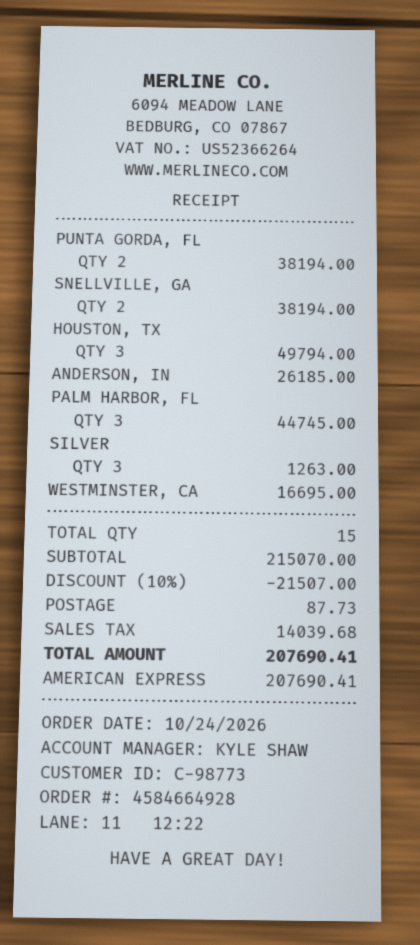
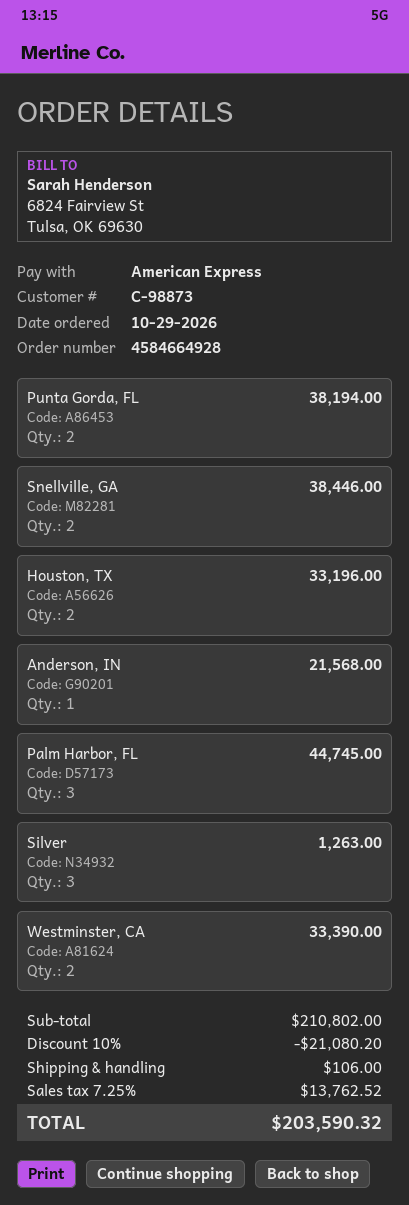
order date: 2026-10-24 -> 2026-10-29
customer number: C-98773 -> C-98873
SNELLVILLE, GA: 2 for 38194.00 -> 2 for 38446.00
HOUSTON, TX: 3 for 49794.00 -> 2 for 33196.00
ANDERSON, IN: 1 for 26185.00 -> 1 for 21568.00
WESTMINSTER, CA: 1 for 16695.00 -> 2 for 33390.00
subtotal: 215070.00 -> 210802.00
discount: 10% = 21507.00 -> 10% = 21080.20
shipping: 87.73 -> 106.00
tax: 14039.68 -> 13762.52
total: 207690.41 -> 203590.32

